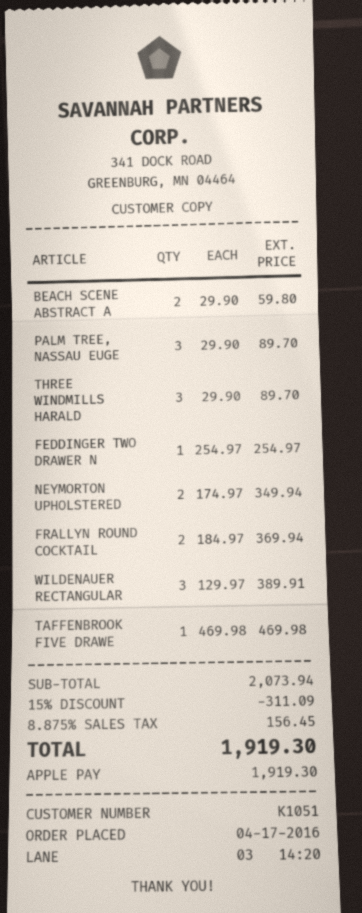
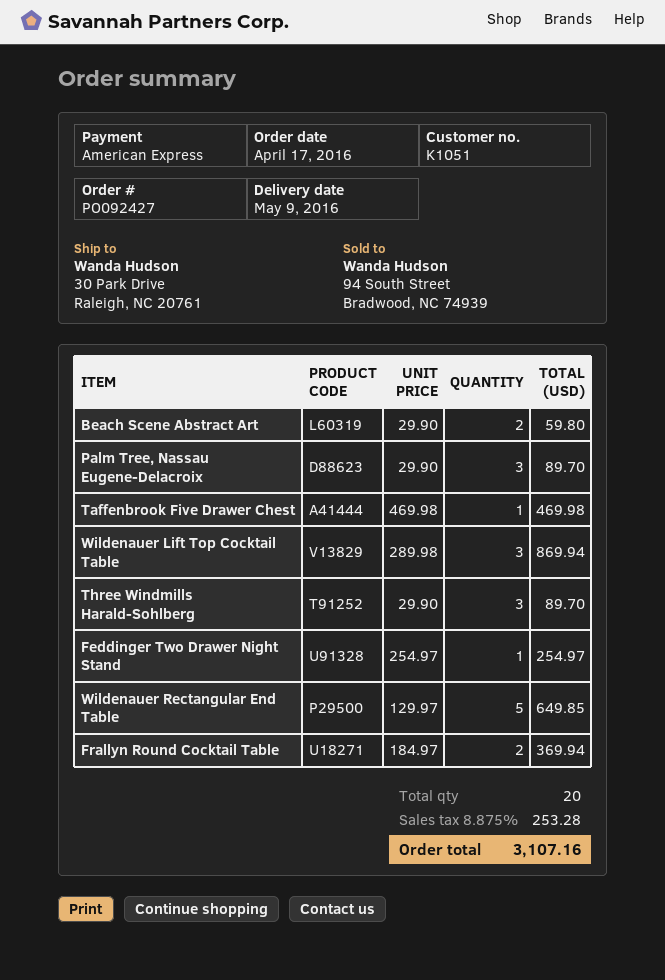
payment method: Apple Pay -> American Express
NEYMORTON UPHOLSTERED: 2 x 174.97 = 349.94 -> none
WILDENAUER RECTANGULAR: 3 x 129.97 = 389.91 -> 5 x 129.97 = 649.85
Wildenauer Lift Top Cocktail Table: none -> 3 x 289.98 = 869.94
discount: 15% = 311.09 -> none
tax: 8.875% = 156.45 -> 8.875% = 253.28
total: 1919.30 -> 3107.16

